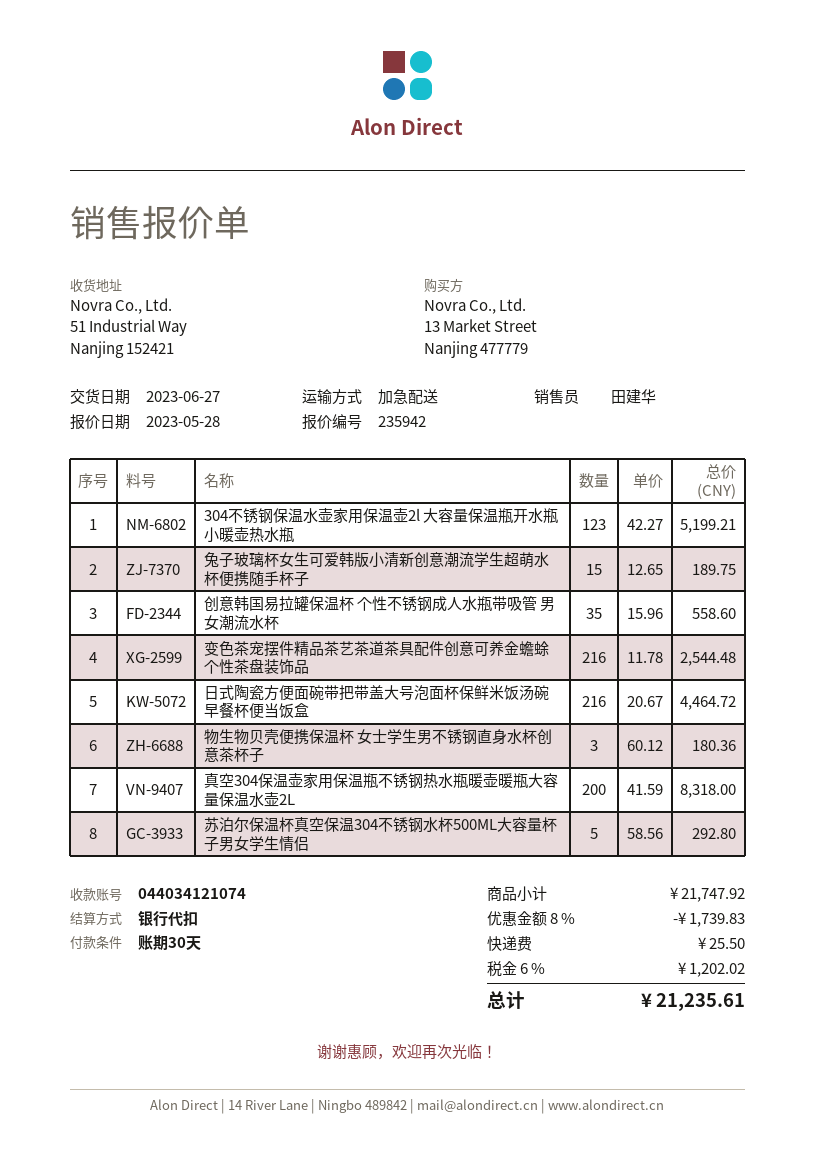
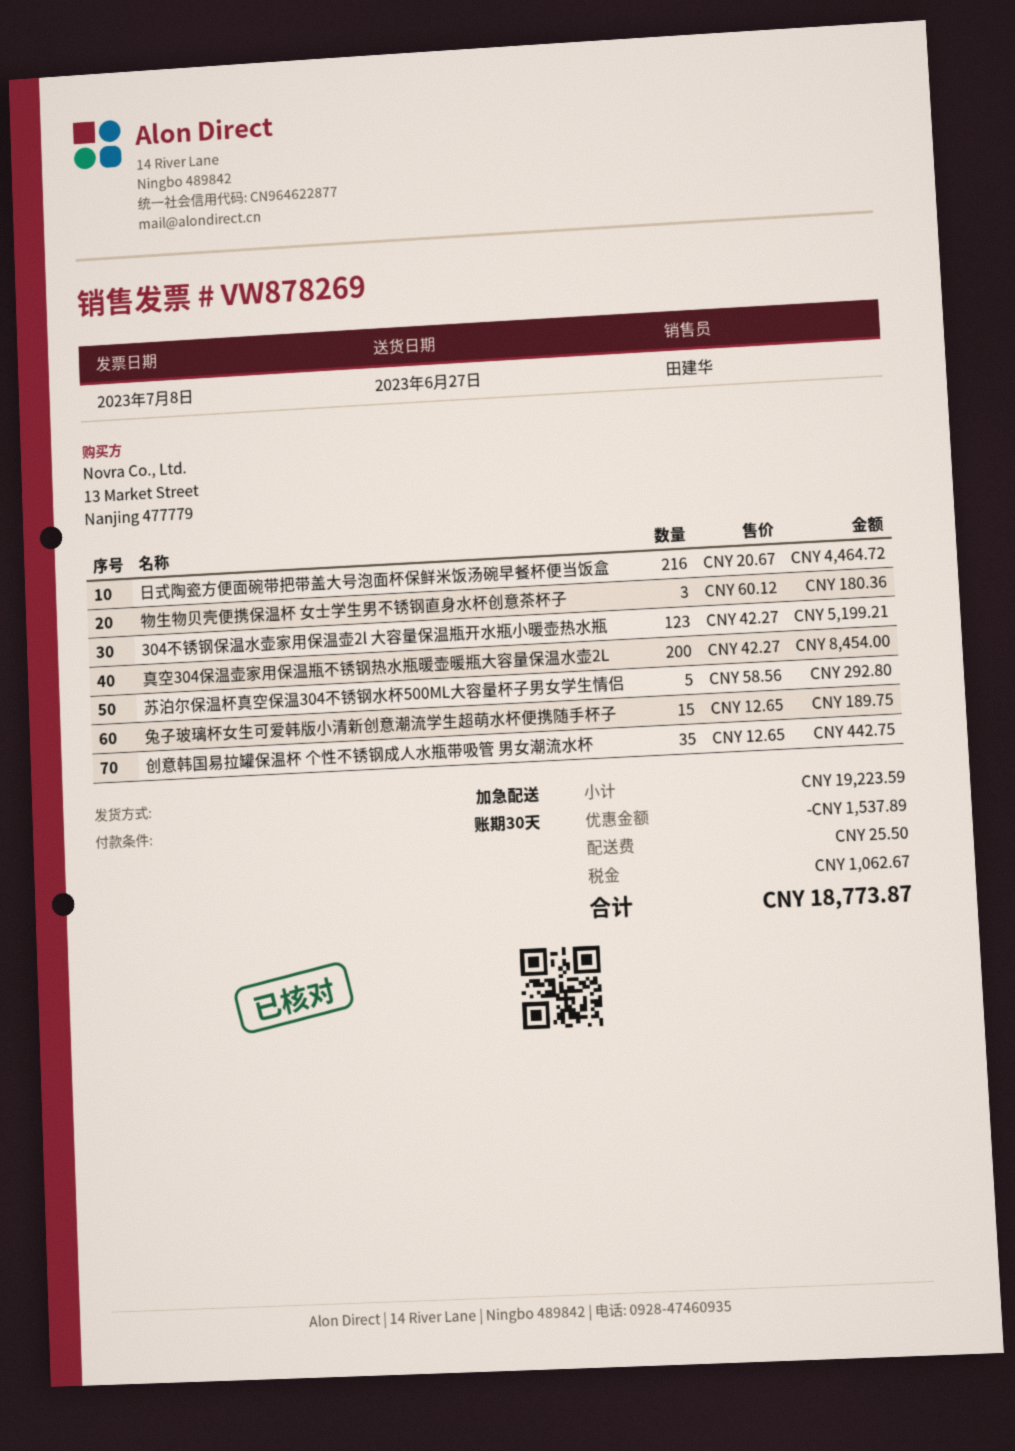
创意韩国易拉罐保温杯 个性不锈钢成人水瓶带吸管 男女潮流水杯: 35 x 15.96 = 558.60 -> 35 x 12.65 = 442.75
变色茶宠摆件精品茶艺茶道茶具配件创意可养金蟾蜍个性茶盘装饰品: 216 x 11.78 = 2544.48 -> none
真空304保温壶家用保温瓶不锈钢热水瓶暖壶暖瓶大容量保温水壶2L: 200 x 41.59 = 8318.00 -> 200 x 42.27 = 8454.00
subtotal: 21747.92 -> 19223.59
discount: 1739.83 -> 1537.89
tax: 1202.02 -> 1062.67
total: 21235.61 -> 18773.87

